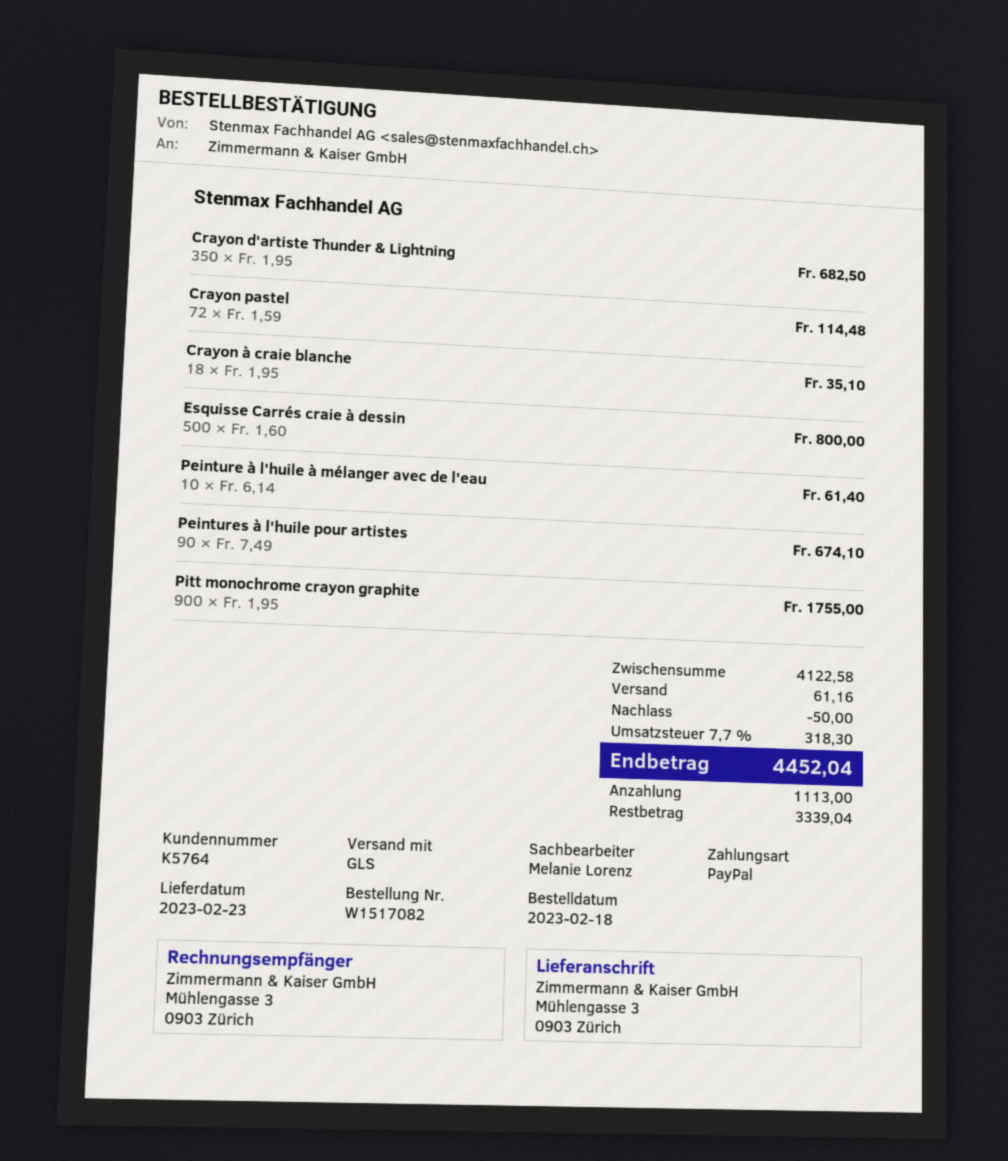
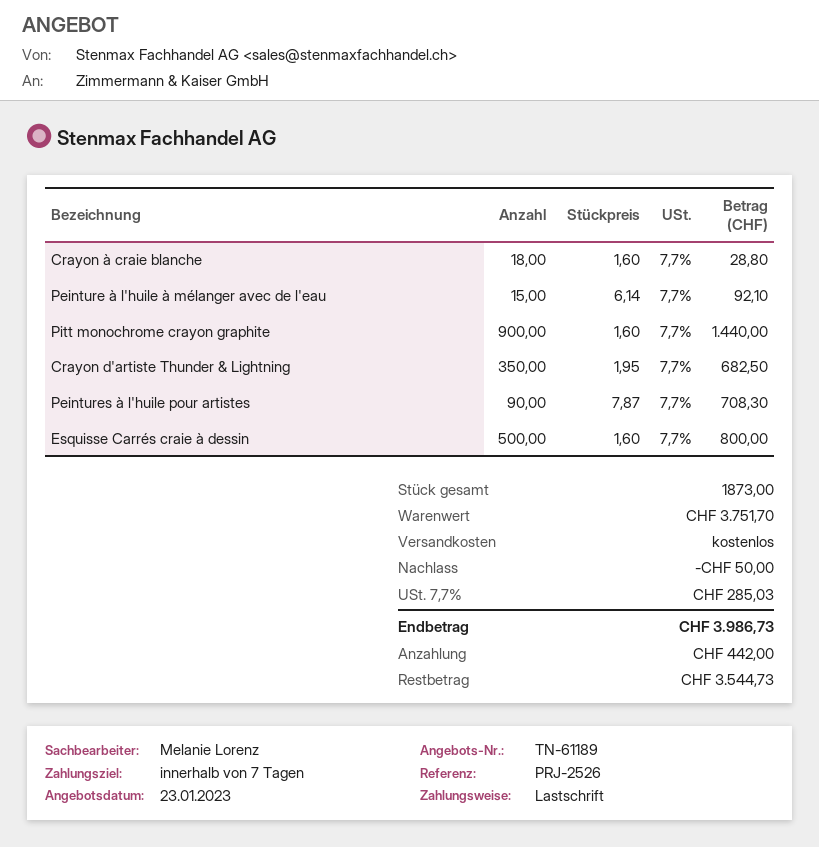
payment method: PayPal -> direct debit
Crayon pastel: 72 x 1.59 = 114.48 -> none
Crayon à craie blanche: 18 x 1.95 = 35.10 -> 18 x 1.60 = 28.80
Peinture à l'huile à mélanger avec de l'eau: 10 x 6.14 = 61.40 -> 15 x 6.14 = 92.10
Peintures à l'huile pour artistes: 90 x 7.49 = 674.10 -> 90 x 7.87 = 708.30
Pitt monochrome crayon graphite: 900 x 1.95 = 1755.00 -> 900 x 1.60 = 1440.00
subtotal: 4122.58 -> 3751.70
shipping: 61.16 -> 0.00
tax: 7.7% = 318.30 -> 7.7% = 285.03
total: 4452.04 -> 3986.73
deposit: 1113.00 -> 442.00
balance: 3339.04 -> 3544.73

